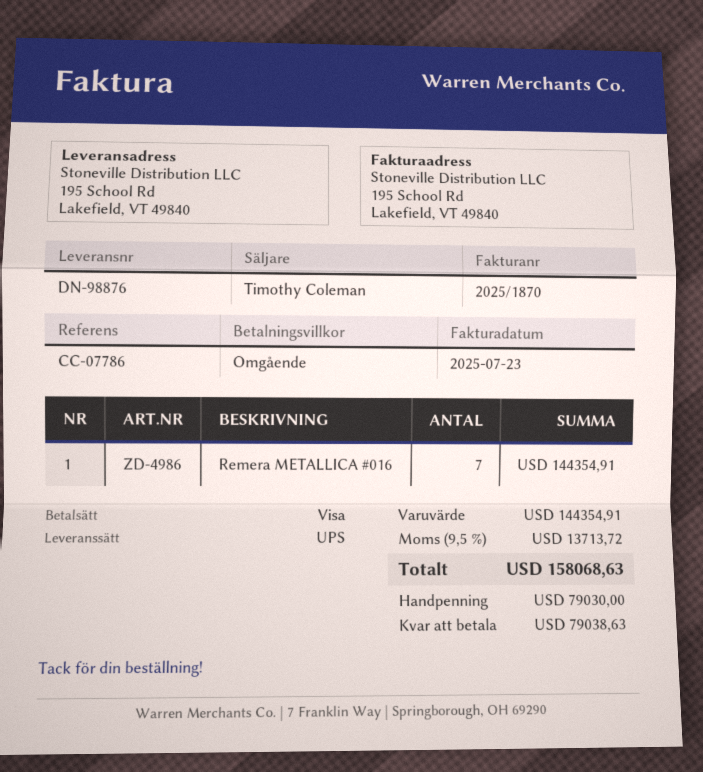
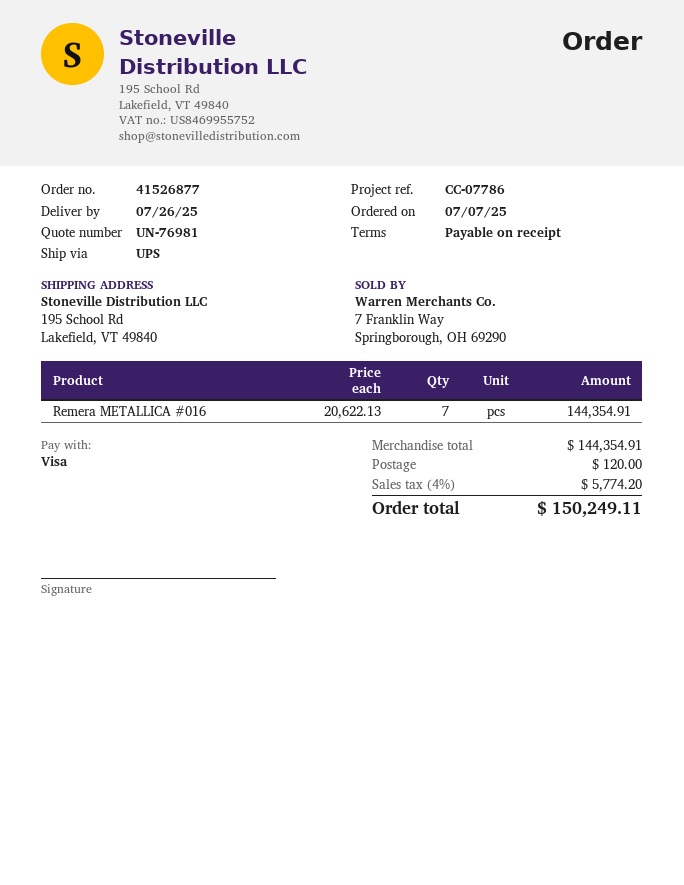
shipping: none -> 120.00
tax: 9.5% = 13713.72 -> 4% = 5774.20
total: 158068.63 -> 150249.11

